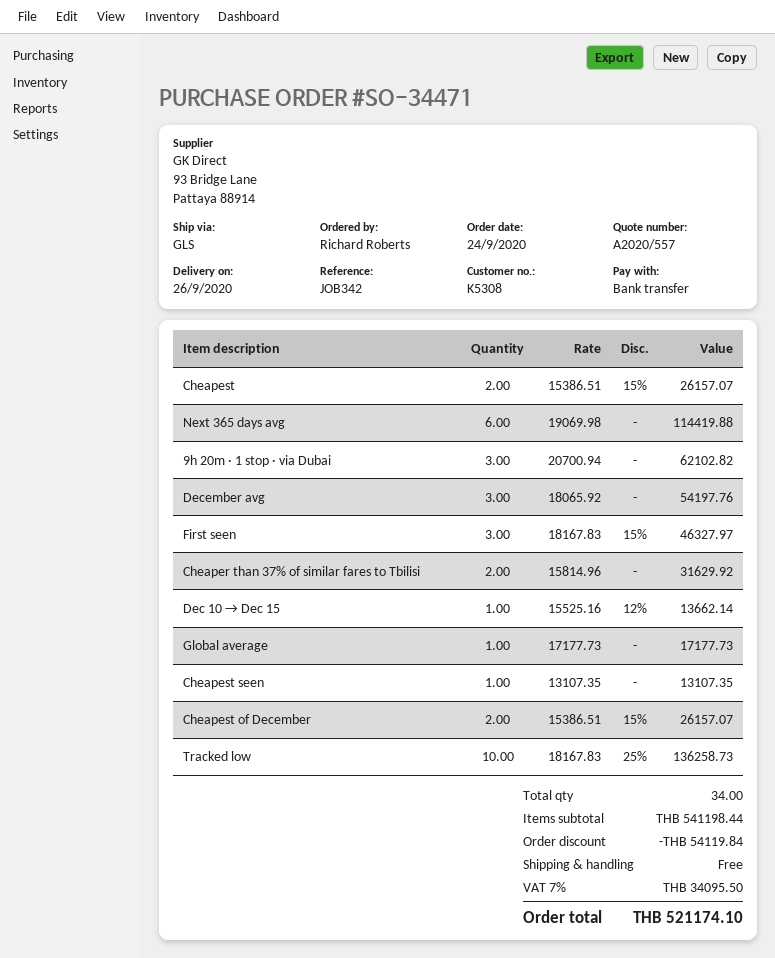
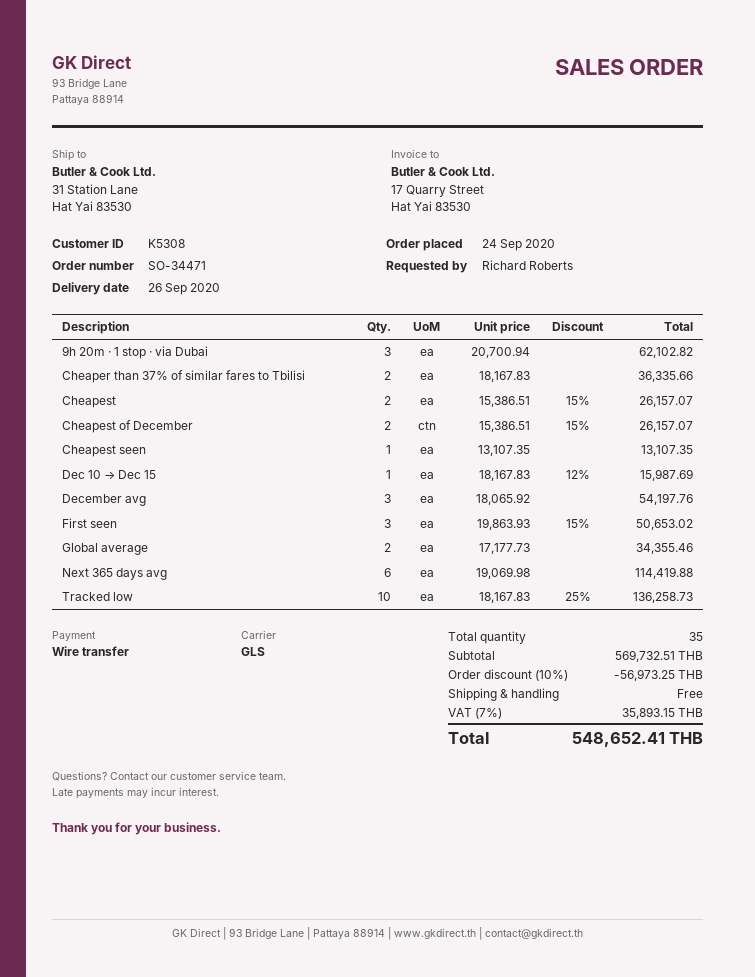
First seen: 3 x 18167.83 - 15% = 46327.97 -> 3 x 19863.93 - 15% = 50653.02
Cheaper than 37% of similar fares to Tbilisi: 2 x 15814.96 = 31629.92 -> 2 x 18167.83 = 36335.66
Dec 10 → Dec 15: 1 x 15525.16 - 12% = 13662.14 -> 1 x 18167.83 - 12% = 15987.69
Global average: 1 x 17177.73 = 17177.73 -> 2 x 17177.73 = 34355.46
total quantity: 34 -> 35
subtotal: 541198.44 -> 569732.51
discount: 54119.84 -> 56973.25
tax: 7% = 34095.50 -> 7% = 35893.15
total: 521174.10 -> 548652.41

